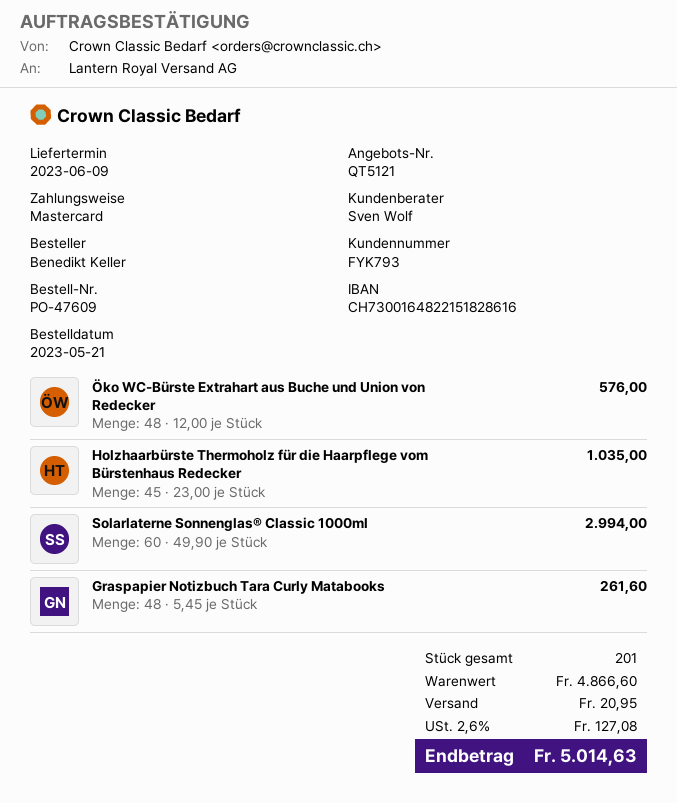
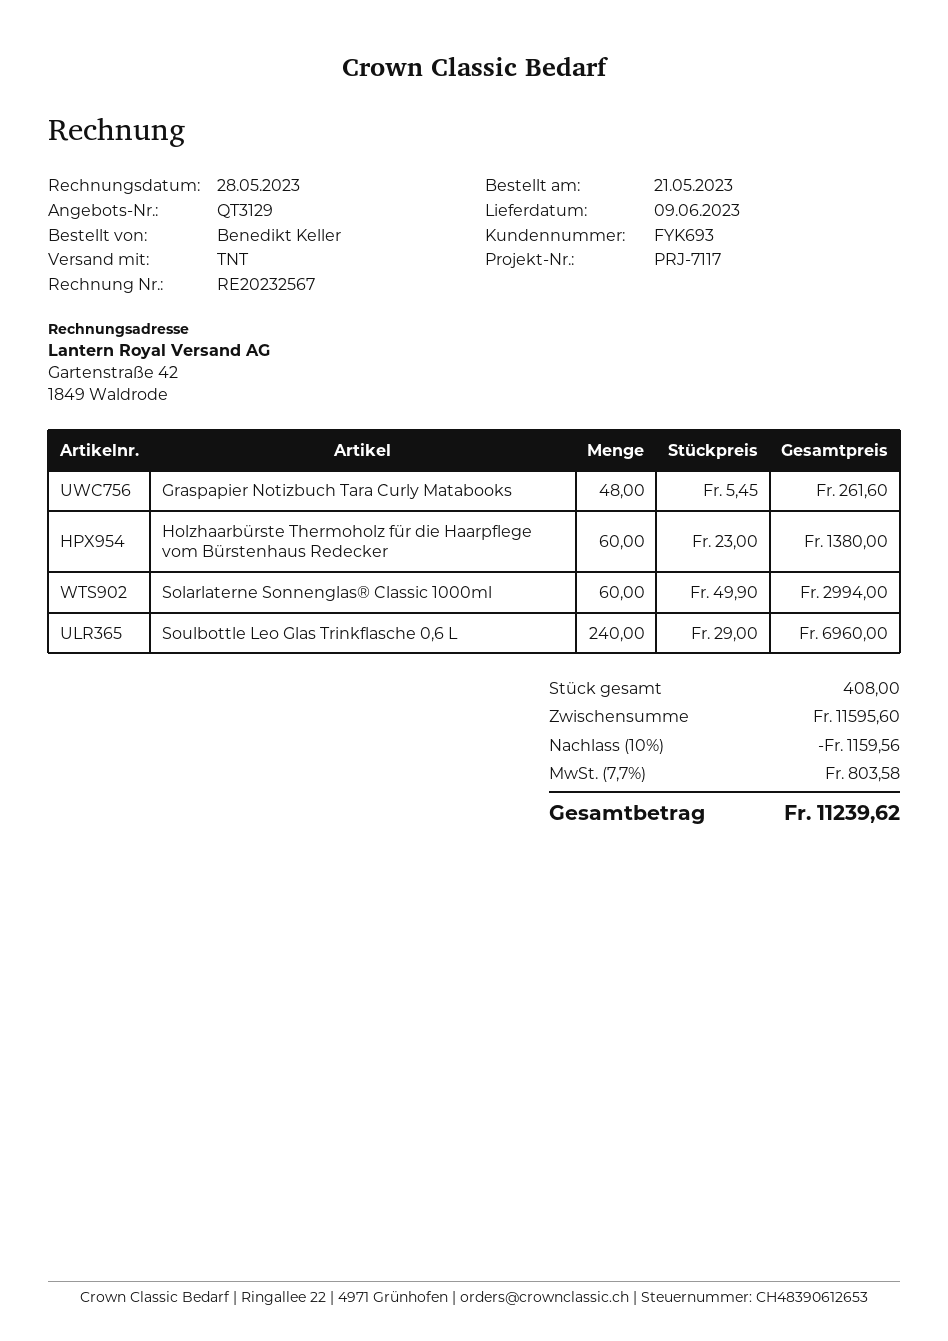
quote number: QT5121 -> QT3129
customer number: FYK793 -> FYK693
Öko WC-Bürste Extrahart aus Buche und Union von Redecker: 48 x 12.00 = 576.00 -> none
Holzhaarbürste Thermoholz für die Haarpflege vom Bürstenhaus Redecker: 45 x 23.00 = 1035.00 -> 60 x 23.00 = 1380.00
Soulbottle Leo Glas Trinkflasche 0,6 L: none -> 240 x 29.00 = 6960.00
total quantity: 201 -> 408
subtotal: 4866.60 -> 11595.60
discount: none -> 10% = 1159.56
shipping: 20.95 -> none
tax: 2.6% = 127.08 -> 7.7% = 803.58
total: 5014.63 -> 11239.62

